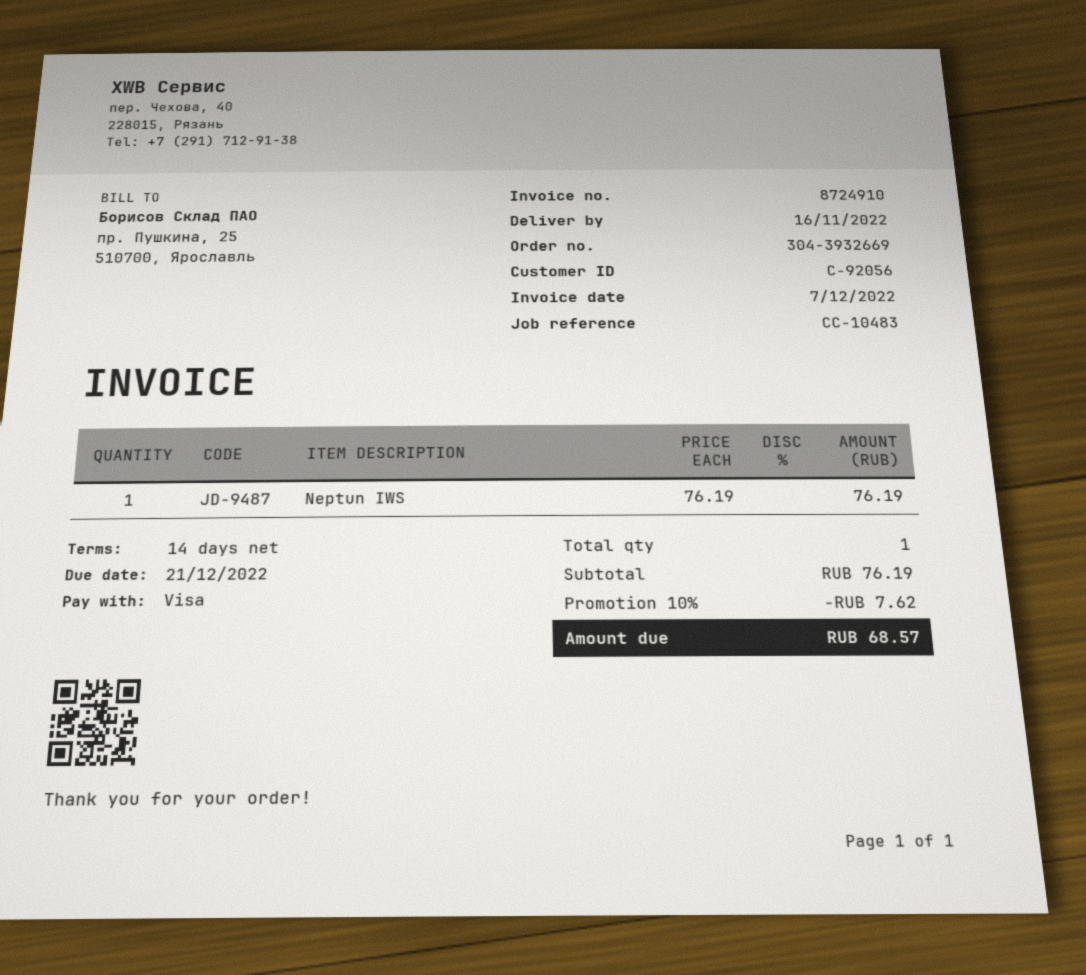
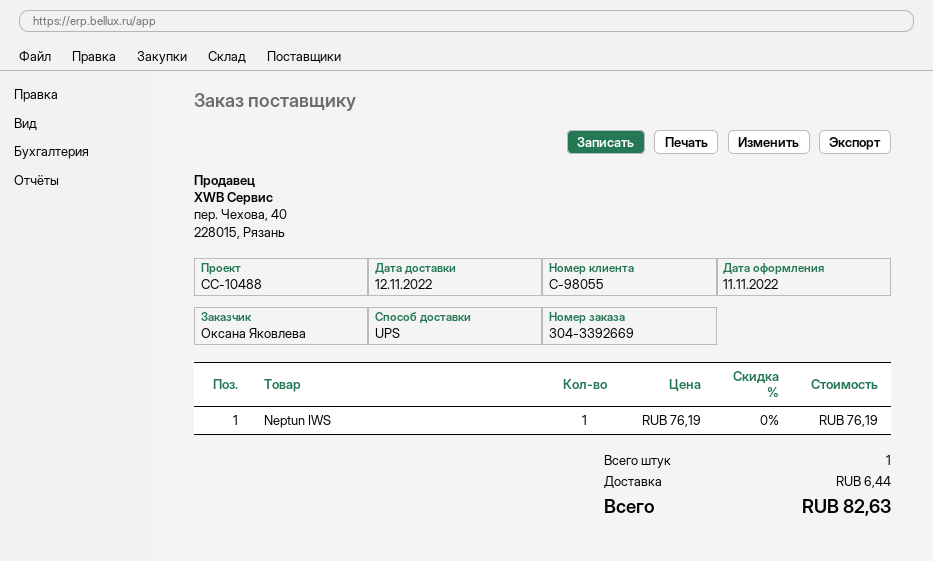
order number: 304-3932669 -> 304-3392669
delivery date: 2022-11-16 -> 2022-11-12
customer number: C-92056 -> C-98055
reference: CC-10483 -> CC-10488
discount: 10% = 7.62 -> none
shipping: none -> 6.44
total: 68.57 -> 82.63

